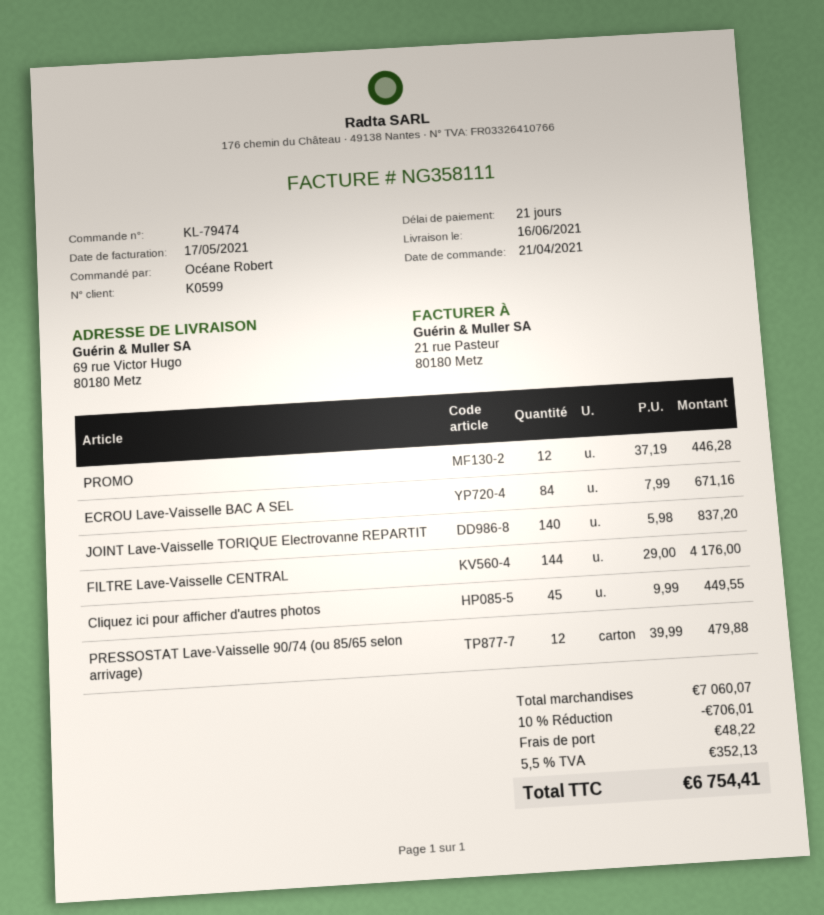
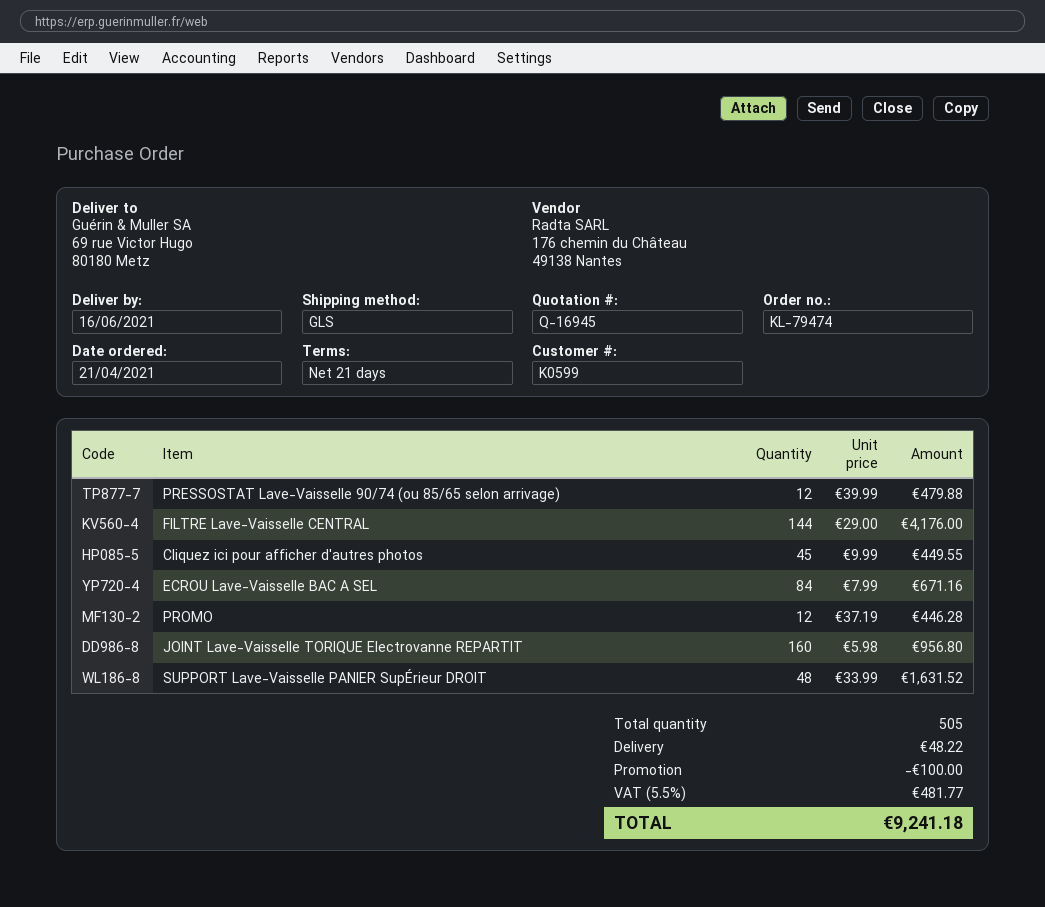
JOINT Lave-Vaisselle TORIQUE Electrovanne REPARTIT: 140 x 5.98 = 837.20 -> 160 x 5.98 = 956.80
SUPPORT Lave-Vaisselle PANIER SupÉrieur DROIT: none -> 48 x 33.99 = 1631.52
discount: 706.01 -> 100.00
tax: 5.5% = 352.13 -> 5.5% = 481.77
total: 6754.41 -> 9241.18

